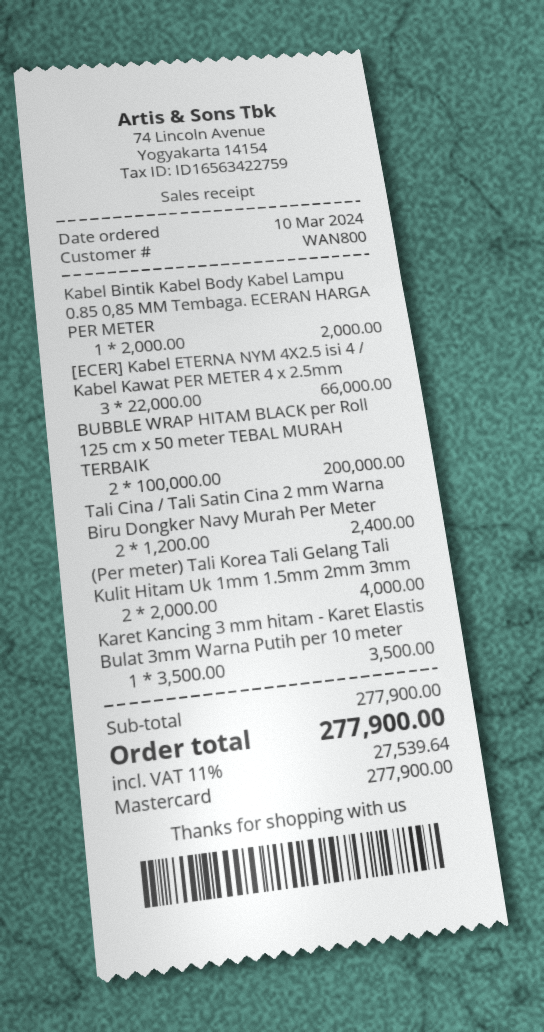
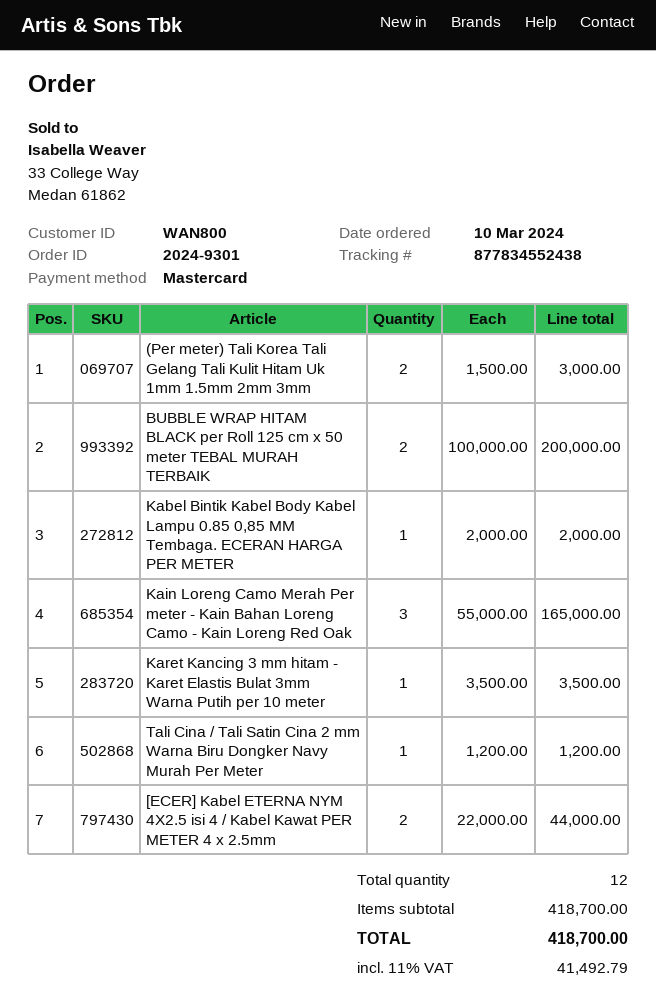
[ECER] Kabel ETERNA NYM 4X2.5 isi 4 / Kabel Kawat PER METER 4 x 2.5mm: 3 x 22000.00 = 66000.00 -> 2 x 22000.00 = 44000.00
Tali Cina / Tali Satin Cina 2 mm Warna Biru Dongker Navy Murah Per Meter: 2 x 1200.00 = 2400.00 -> 1 x 1200.00 = 1200.00
(Per meter) Tali Korea Tali Gelang Tali Kulit Hitam Uk 1mm 1.5mm 2mm 3mm: 2 x 2000.00 = 4000.00 -> 2 x 1500.00 = 3000.00
Kain Loreng Camo Merah Per meter - Kain Bahan Loreng Camo - Kain Loreng Red Oak: none -> 3 x 55000.00 = 165000.00
subtotal: 277900.00 -> 418700.00
tax: 11% = 27539.64 -> 11% = 41492.79
total: 277900.00 -> 418700.00

